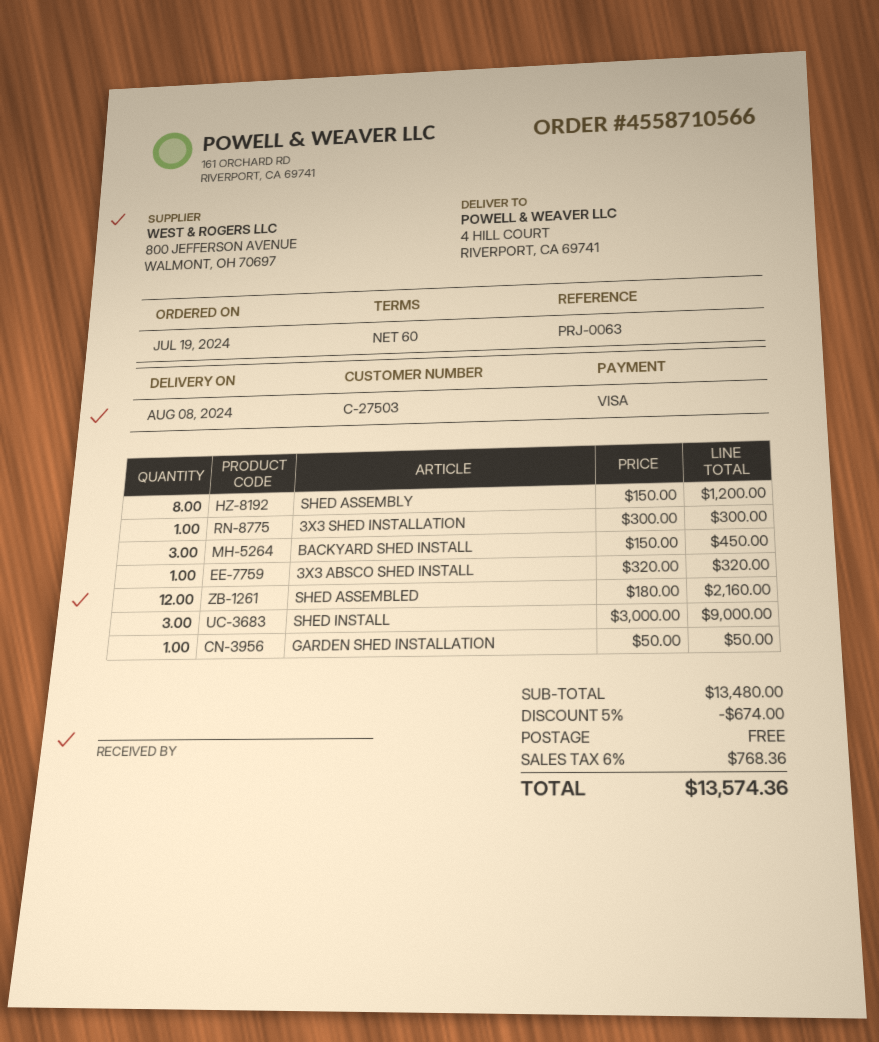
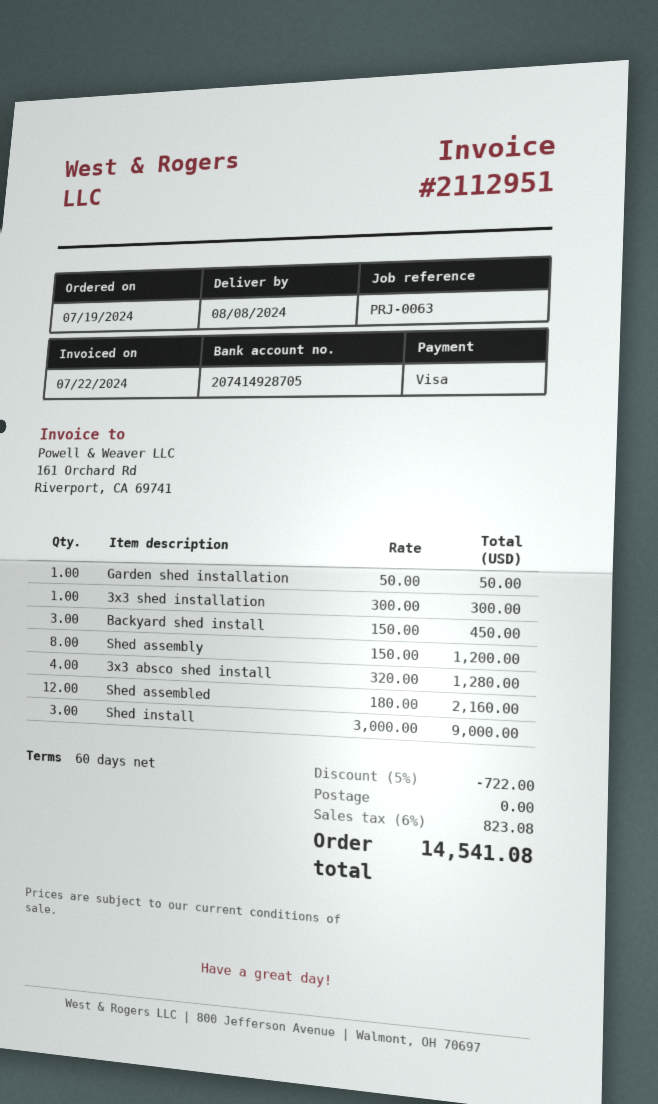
3X3 ABSCO SHED INSTALL: 1 x 320.00 = 320.00 -> 4 x 320.00 = 1280.00
discount: 5% = 674.00 -> 5% = 722.00
tax: 6% = 768.36 -> 6% = 823.08
total: 13574.36 -> 14541.08

